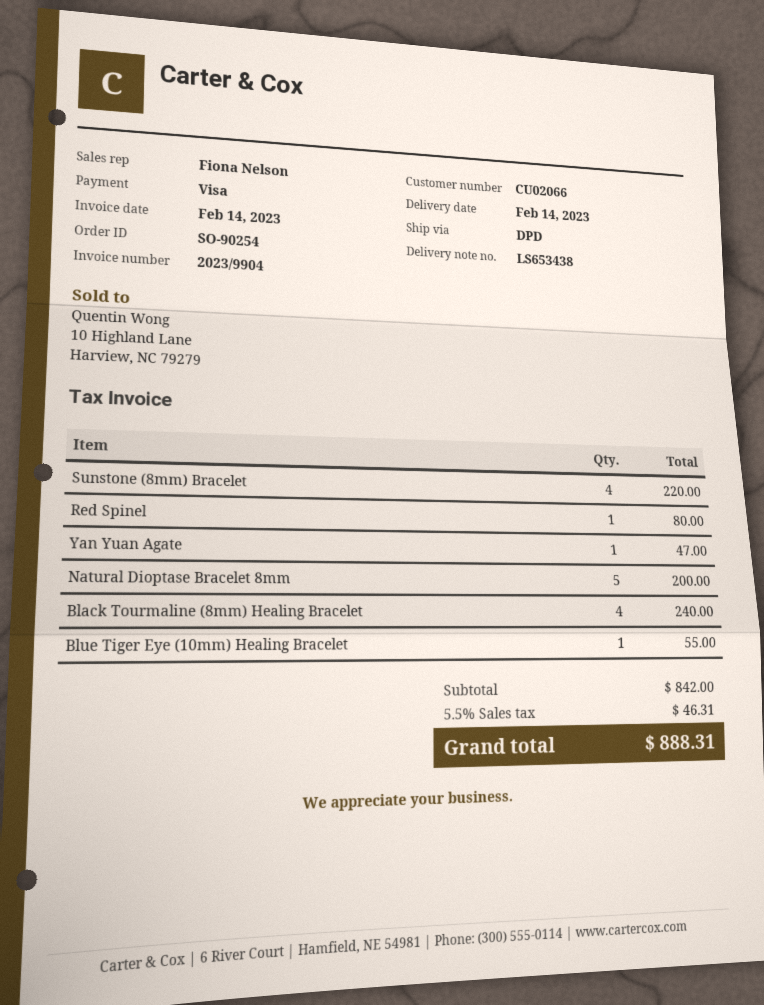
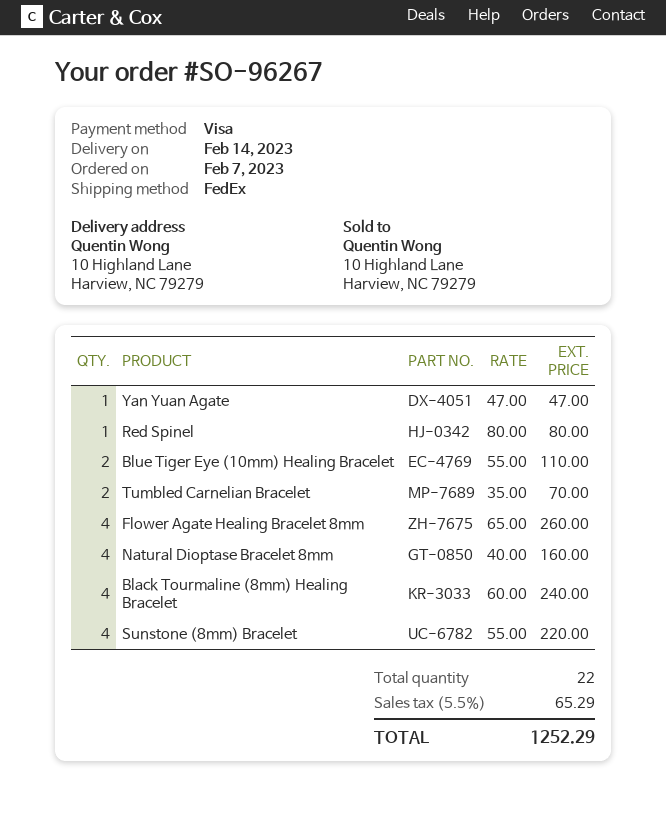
order number: SO-90254 -> SO-96267
shipping method: DPD -> FedEx
Natural Dioptase Bracelet 8mm: 5 for 200.00 -> 4 for 160.00
Blue Tiger Eye (10mm) Healing Bracelet: 1 for 55.00 -> 2 for 110.00
Tumbled Carnelian Bracelet: none -> 2 for 70.00
Flower Agate Healing Bracelet 8mm: none -> 4 for 260.00
tax: 5.5% = 46.31 -> 5.5% = 65.29
total: 888.31 -> 1252.29

